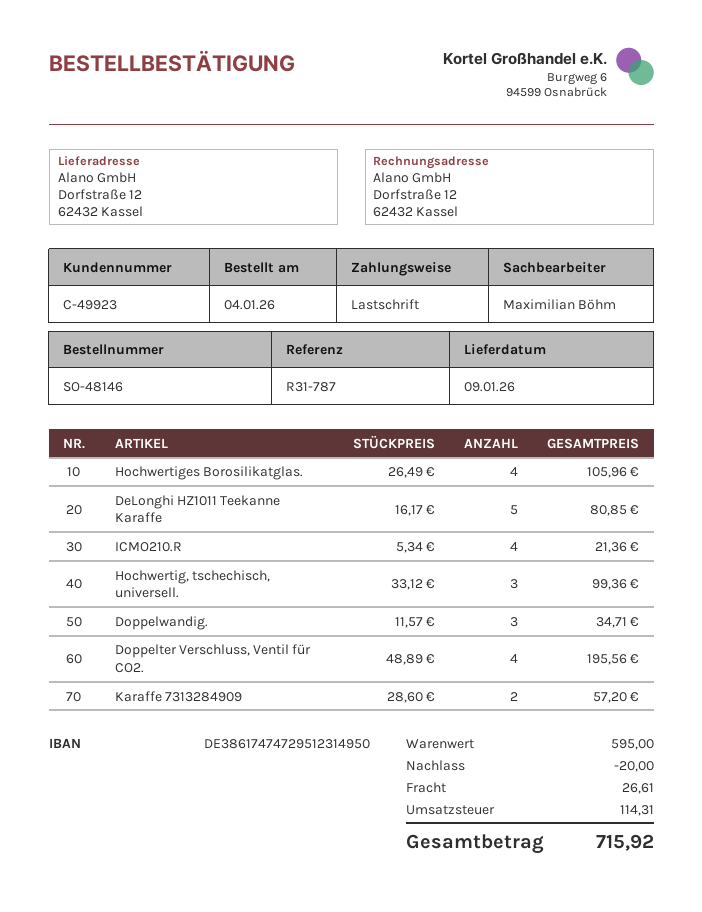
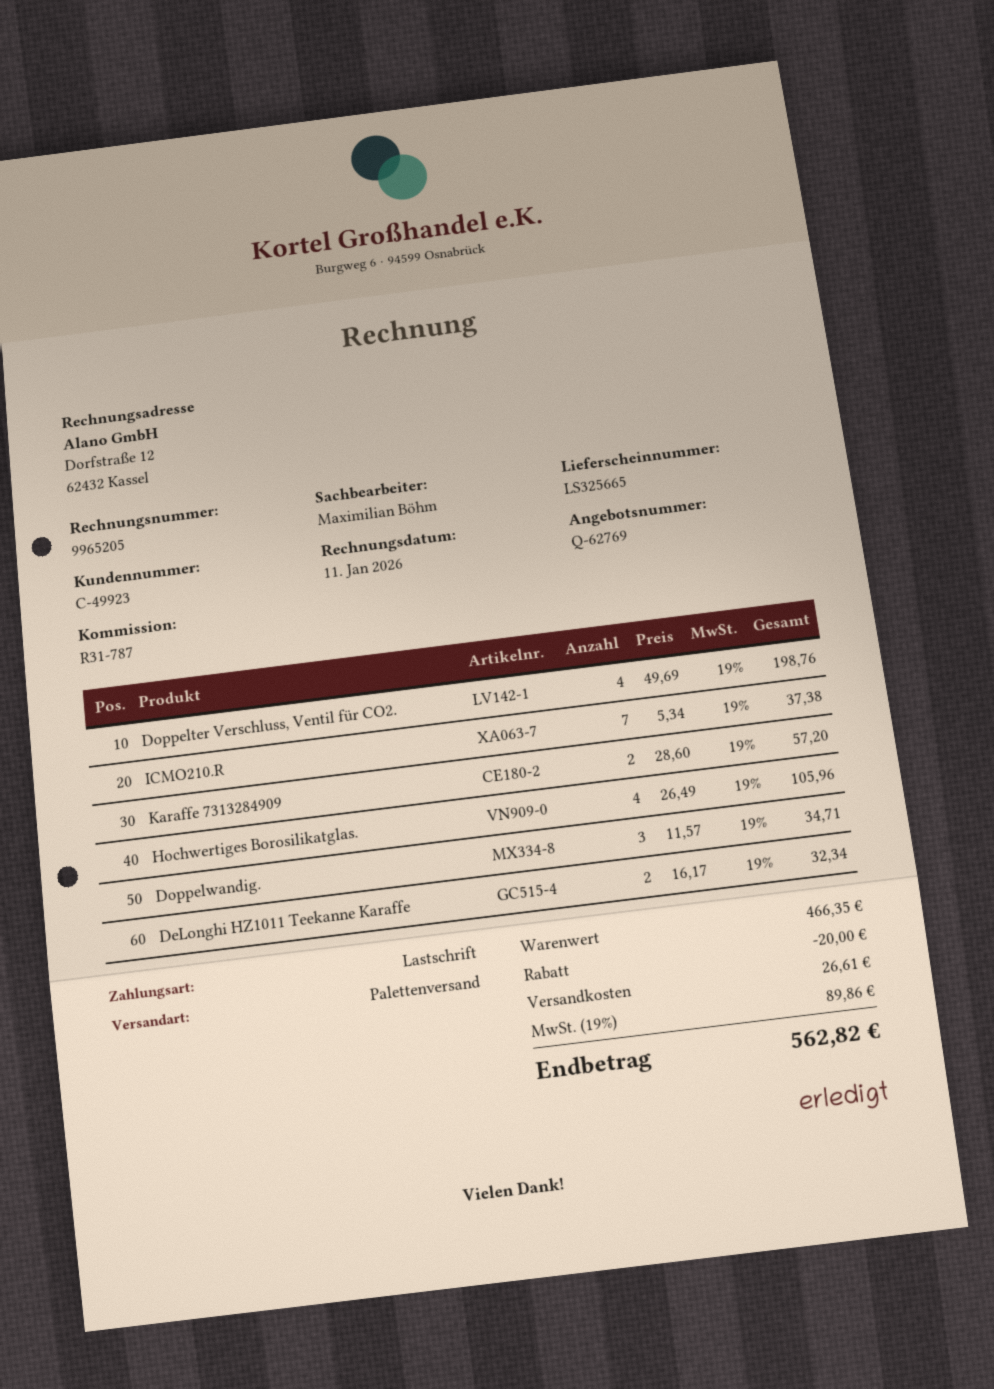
DeLonghi HZ1011 Teekanne Karaffe: 5 x 16.17 = 80.85 -> 2 x 16.17 = 32.34
ICMO210.R: 4 x 5.34 = 21.36 -> 7 x 5.34 = 37.38
Hochwertig, tschechisch, universell.: 3 x 33.12 = 99.36 -> none
Doppelter Verschluss, Ventil für CO2.: 4 x 48.89 = 195.56 -> 4 x 49.69 = 198.76
subtotal: 595.00 -> 466.35
tax: 114.31 -> 89.86
total: 715.92 -> 562.82

